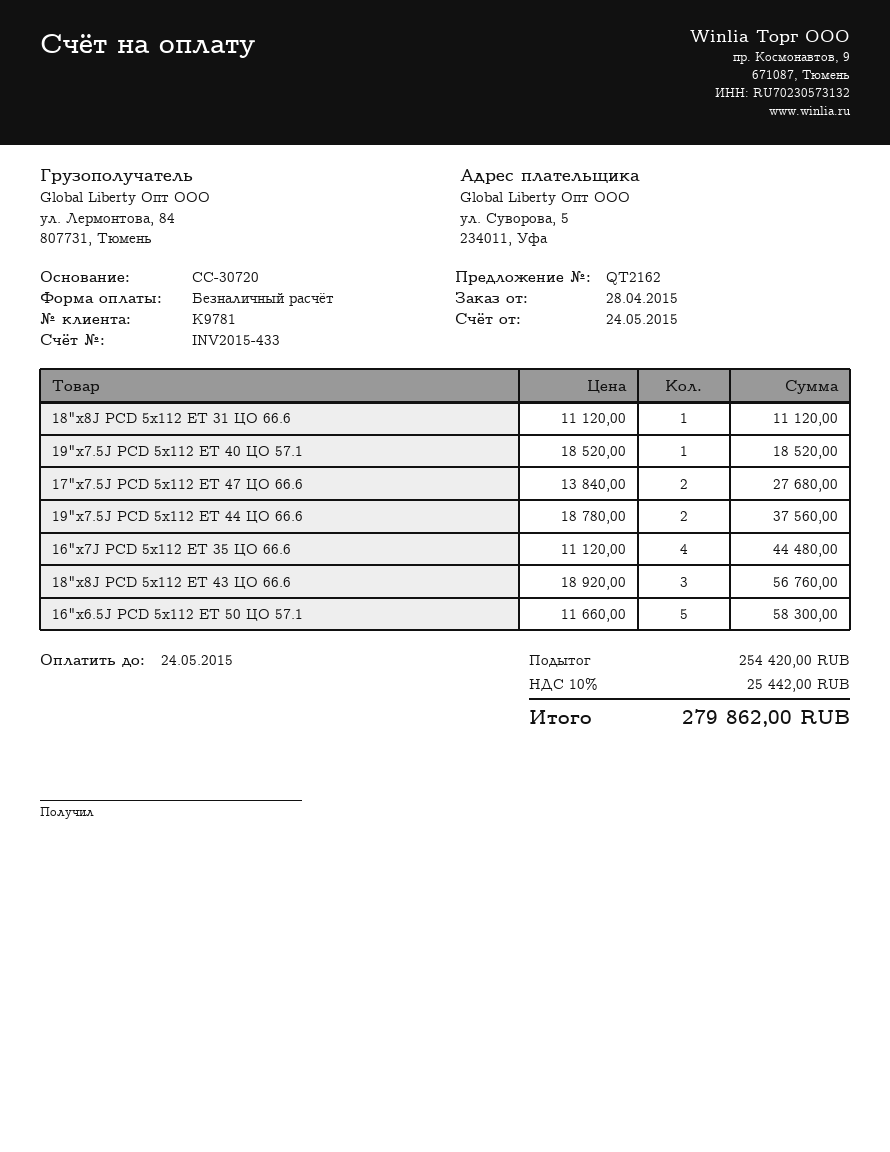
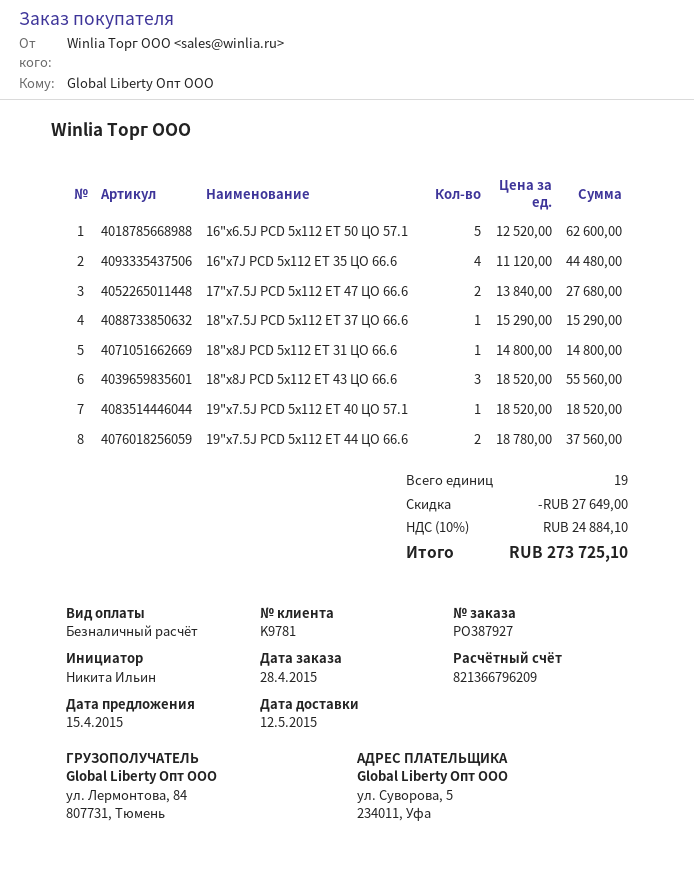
18"x8J PCD 5x112 ЕТ 31 ЦО 66.6: 1 x 11120.00 = 11120.00 -> 1 x 14800.00 = 14800.00
18"x8J PCD 5x112 ЕТ 43 ЦО 66.6: 3 x 18920.00 = 56760.00 -> 3 x 18520.00 = 55560.00
16"x6.5J PCD 5x112 ЕТ 50 ЦО 57.1: 5 x 11660.00 = 58300.00 -> 5 x 12520.00 = 62600.00
18"x7.5J PCD 5x112 ЕТ 37 ЦО 66.6: none -> 1 x 15290.00 = 15290.00
discount: none -> 27649.00
tax: 10% = 25442.00 -> 10% = 24884.10
total: 279862.00 -> 273725.10

